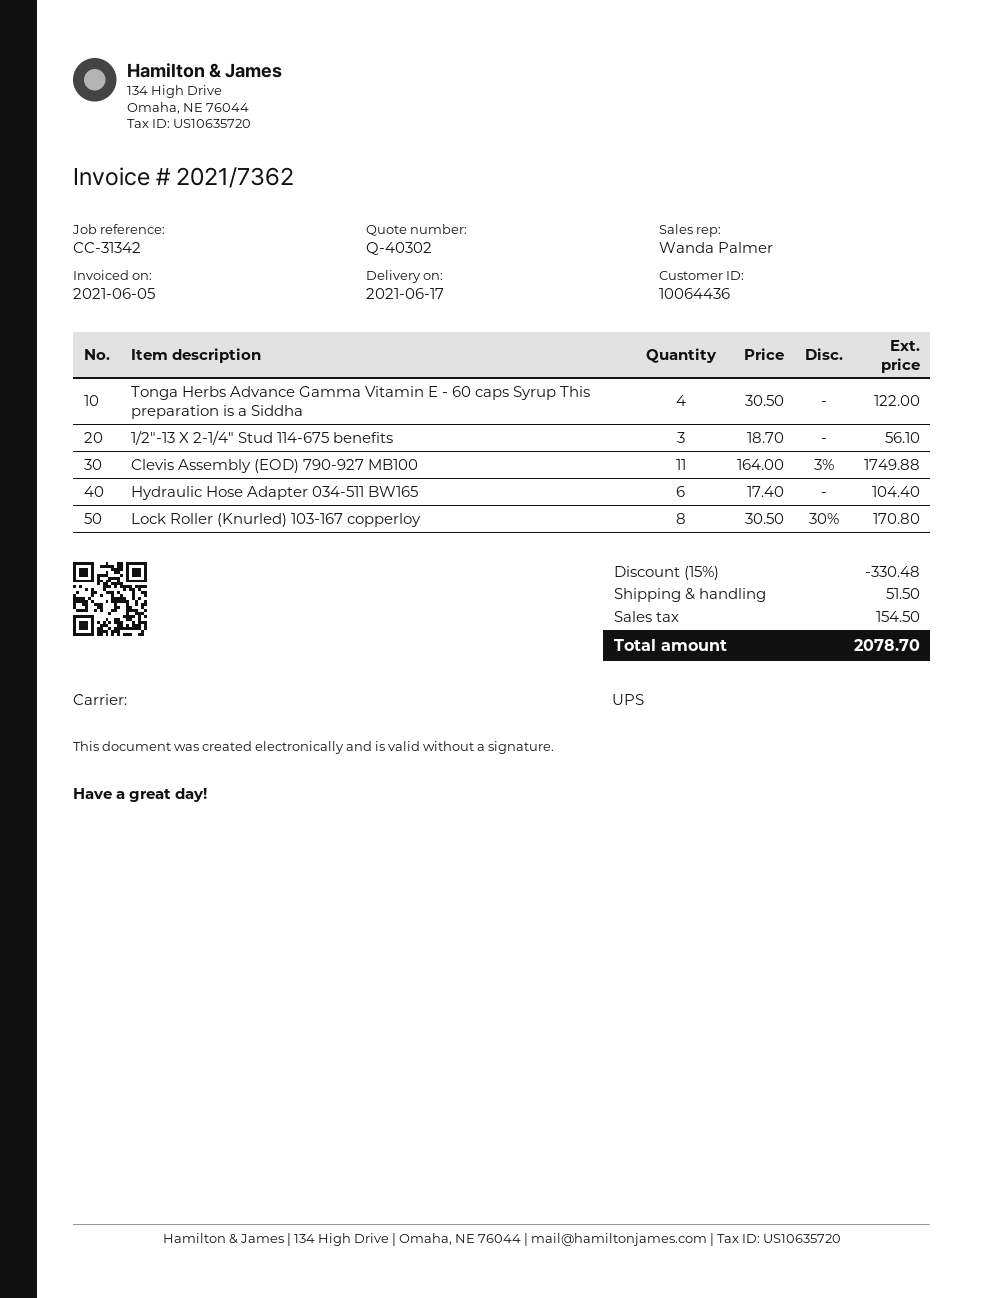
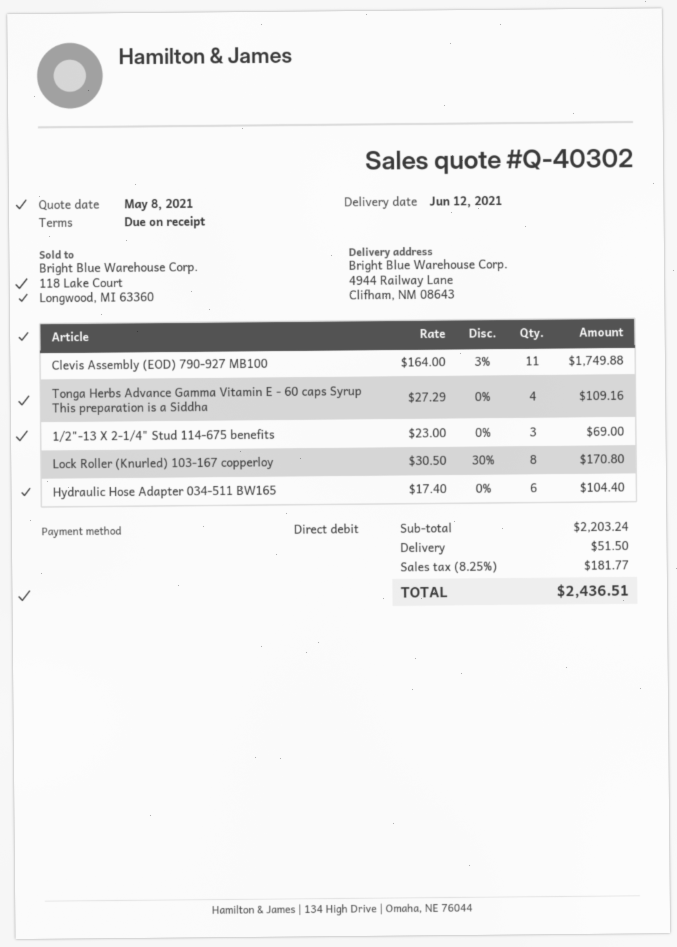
delivery date: 2021-06-17 -> 2021-06-12
Tonga Herbs Advance Gamma Vitamin E - 60 caps Syrup This preparation is a Siddha: 4 x 30.50 = 122.00 -> 4 x 27.29 = 109.16
1/2"-13 X 2-1/4" Stud 114-675 benefits: 3 x 18.70 = 56.10 -> 3 x 23.00 = 69.00
discount: 15% = 330.48 -> none
tax: 154.50 -> 181.77
total: 2078.70 -> 2436.51

